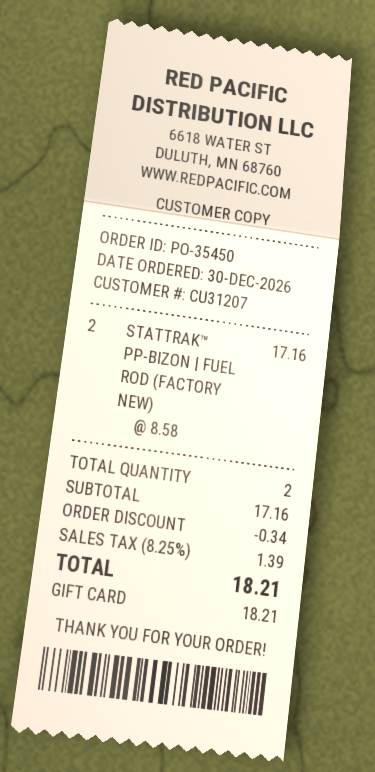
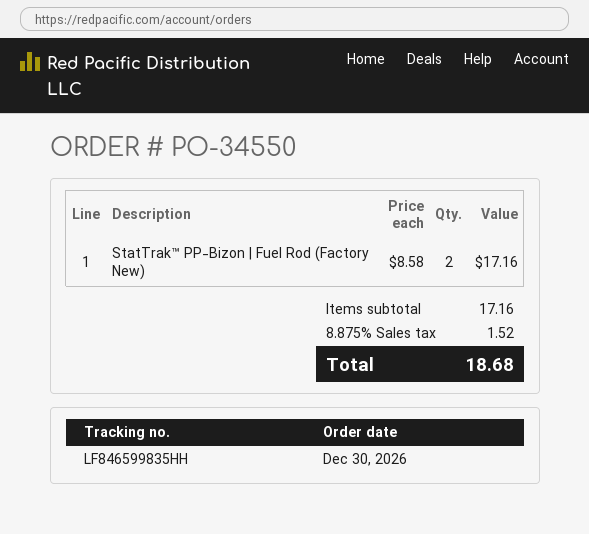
order number: PO-35450 -> PO-34550
discount: 0.34 -> none
tax: 8.25% = 1.39 -> 8.875% = 1.52
total: 18.21 -> 18.68

